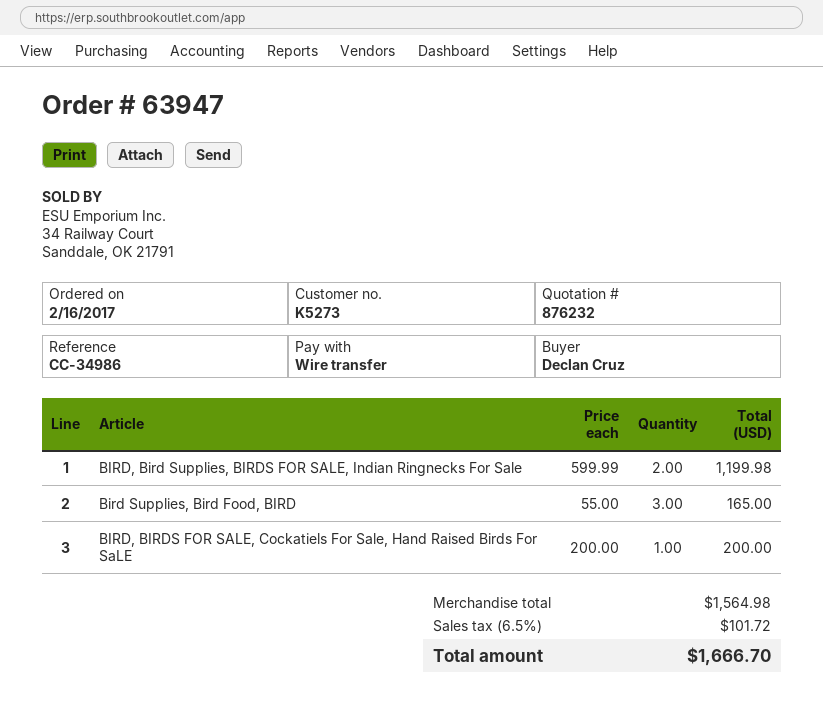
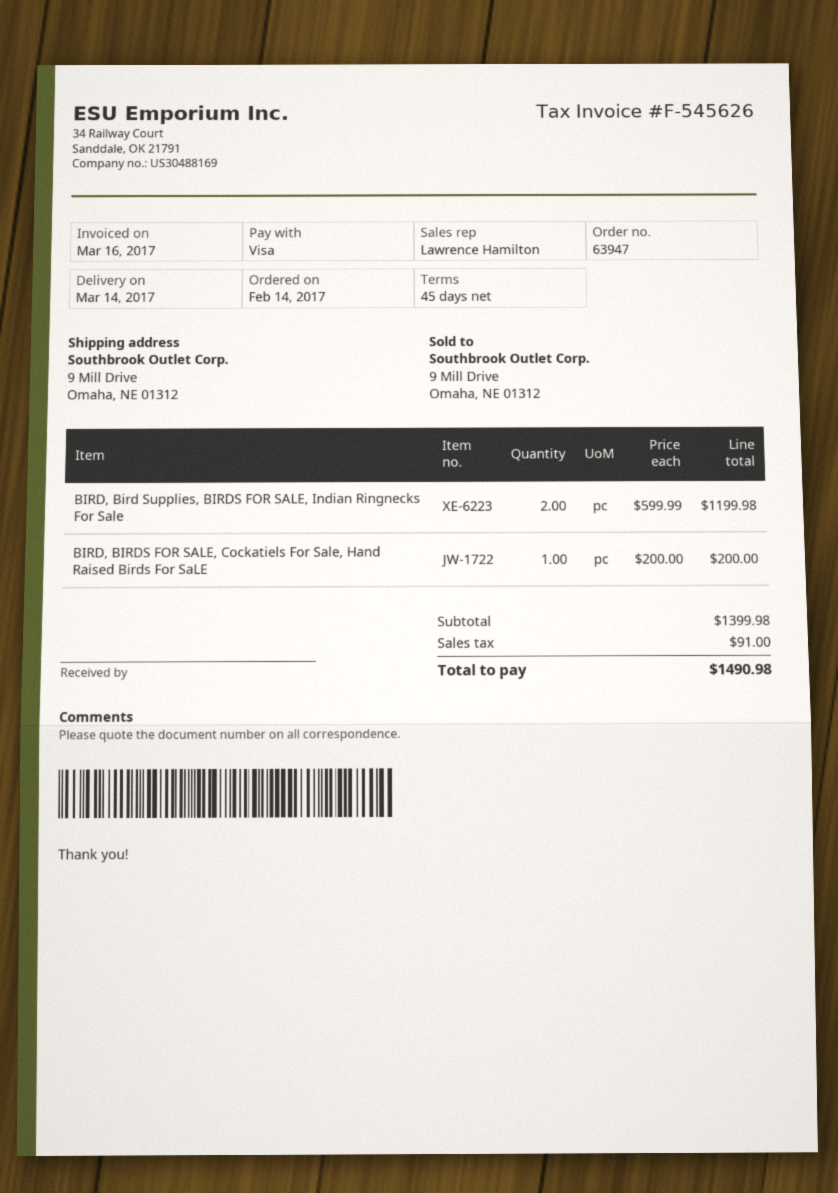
order date: 2017-02-16 -> 2017-02-14
payment method: bank transfer -> Visa
Bird Supplies, Bird Food, BIRD: 3 x 55.00 = 165.00 -> none
subtotal: 1564.98 -> 1399.98
tax: 101.72 -> 91.00
total: 1666.70 -> 1490.98

